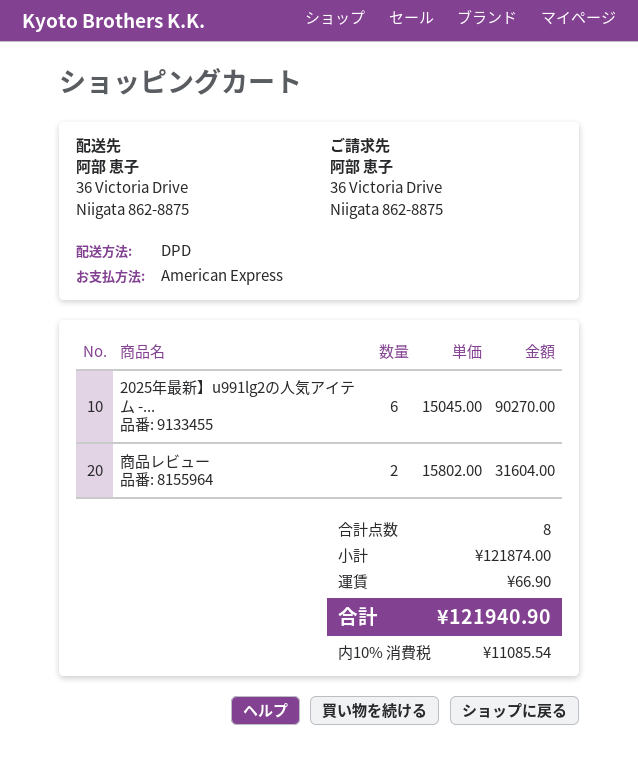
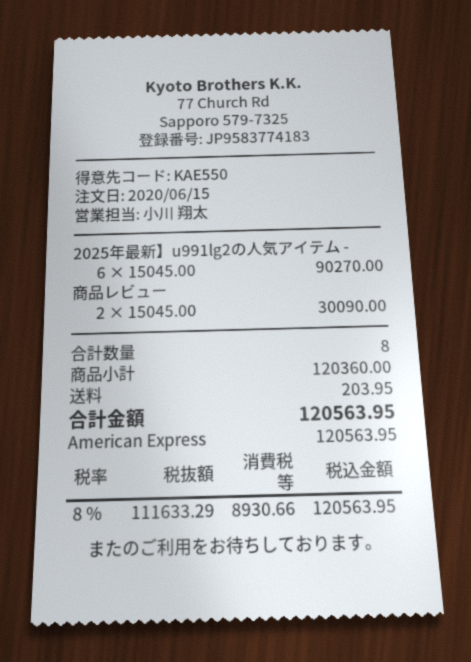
商品レビュー: 2 x 15802.00 = 31604.00 -> 2 x 15045.00 = 30090.00
subtotal: 121874.00 -> 120360.00
shipping: 66.90 -> 203.95
tax: 10% = 11085.54 -> 8% = 8930.66
total: 121940.90 -> 120563.95

